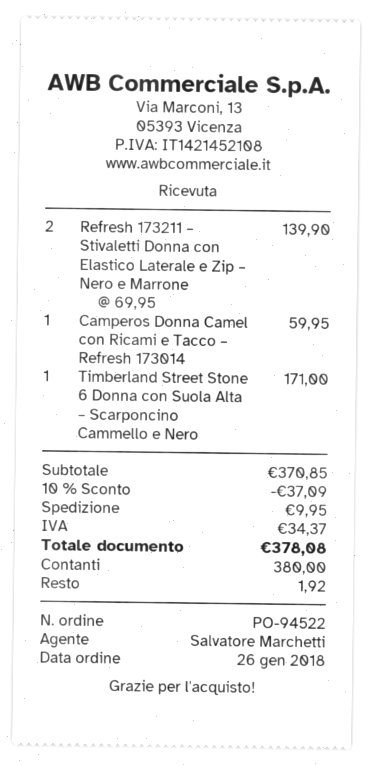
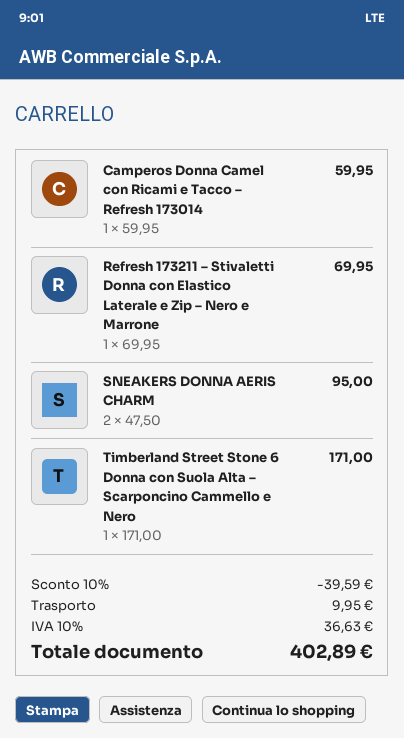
Refresh 173211 – Stivaletti Donna con Elastico Laterale e Zip – Nero e Marrone: 2 x 69.95 = 139.90 -> 1 x 69.95 = 69.95
SNEAKERS DONNA AERIS CHARM: none -> 2 x 47.50 = 95.00
discount: 10% = 37.09 -> 10% = 39.59
tax: 34.37 -> 36.63
total: 378.08 -> 402.89

